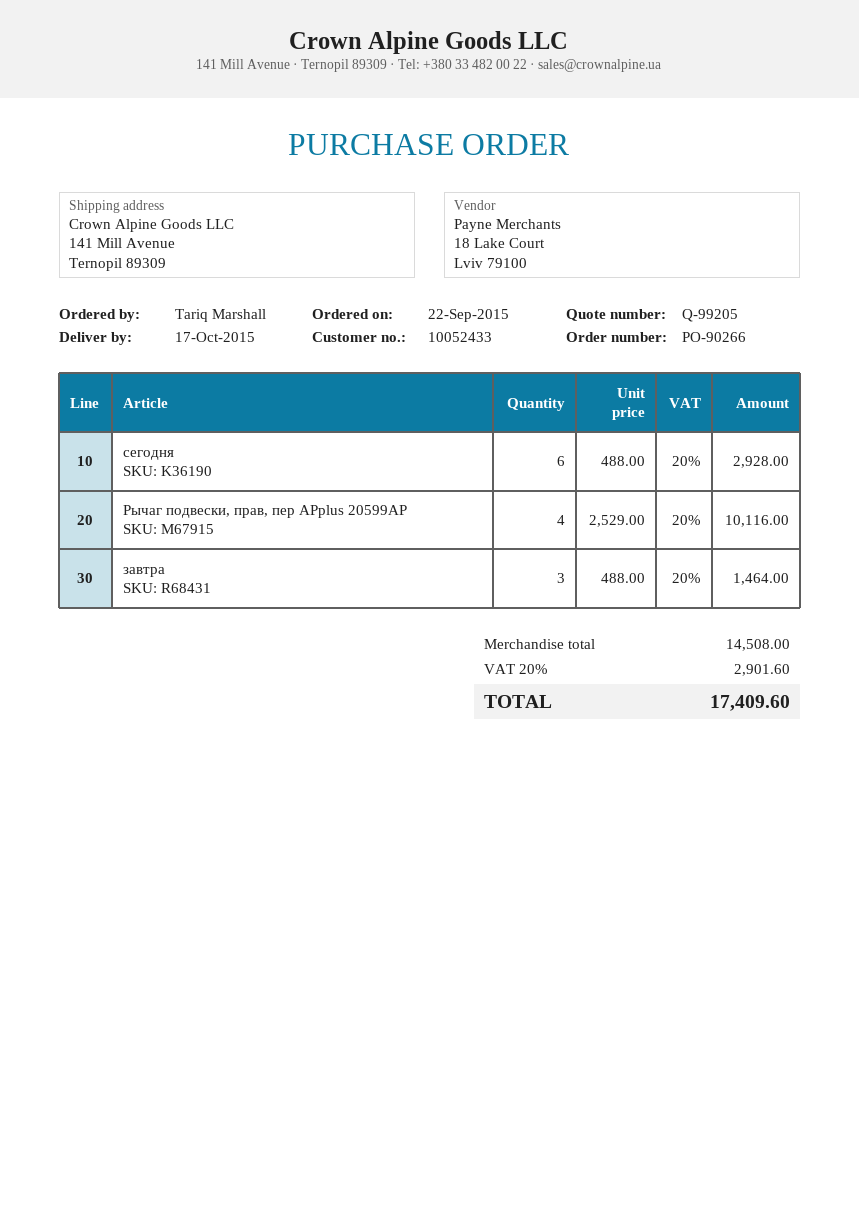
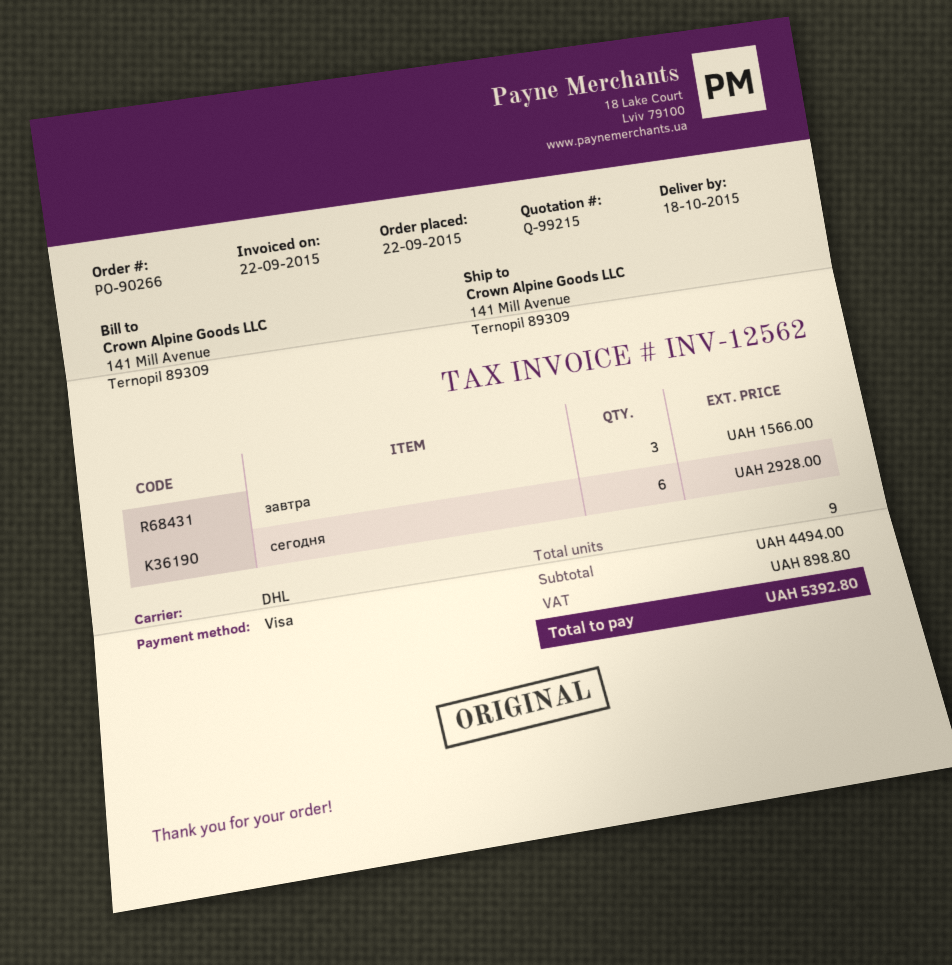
quote number: Q-99205 -> Q-99215
delivery date: 2015-10-17 -> 2015-10-18
Рычаг подвески, прав, пер APplus 20599AP: 4 for 10116.00 -> none
завтра: 3 for 1464.00 -> 3 for 1566.00
subtotal: 14508.00 -> 4494.00
tax: 2901.60 -> 898.80
total: 17409.60 -> 5392.80

